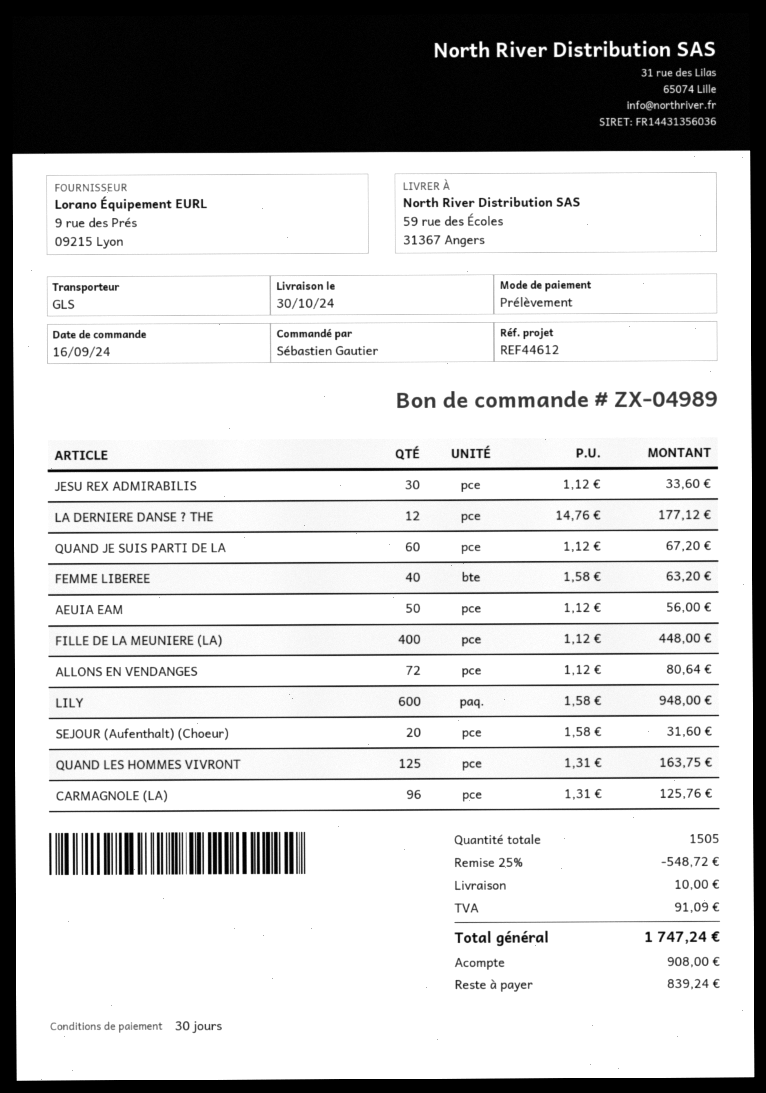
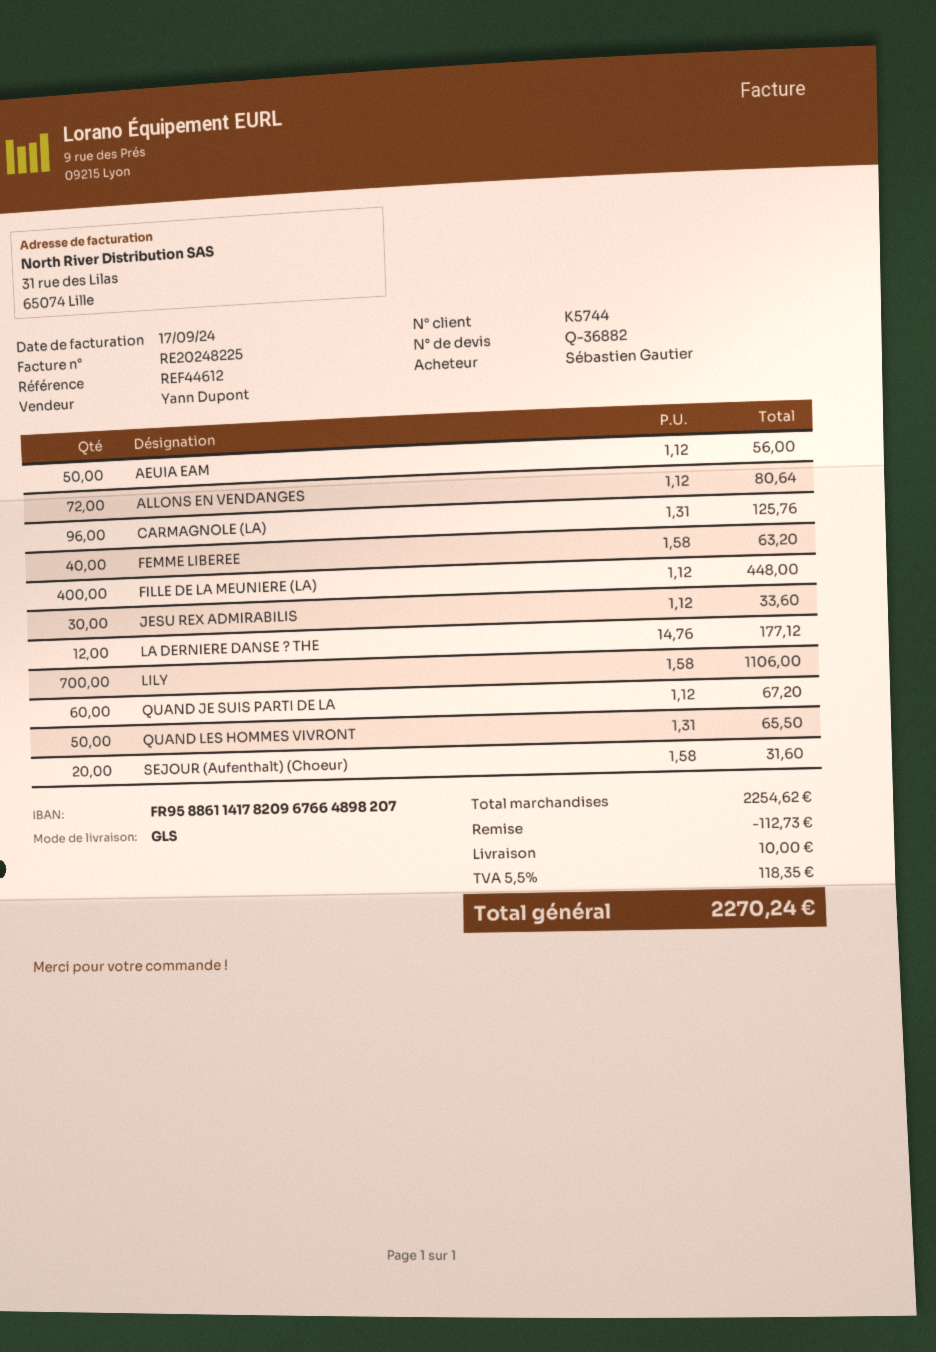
LILY: 600 x 1.58 = 948.00 -> 700 x 1.58 = 1106.00
QUAND LES HOMMES VIVRONT: 125 x 1.31 = 163.75 -> 50 x 1.31 = 65.50
discount: 548.72 -> 112.73
tax: 91.09 -> 118.35
total: 1747.24 -> 2270.24

